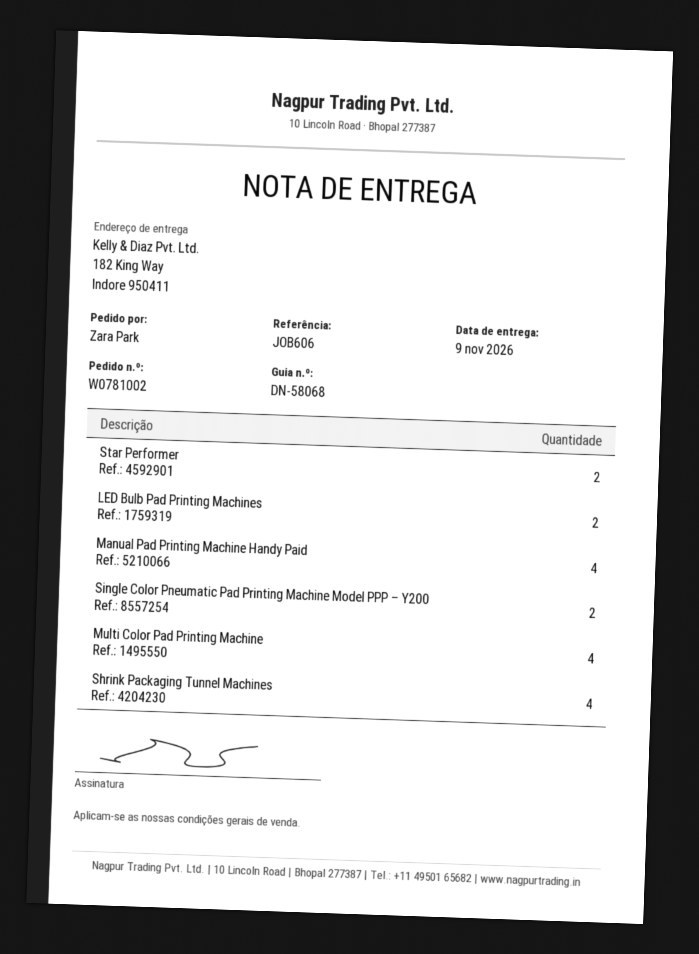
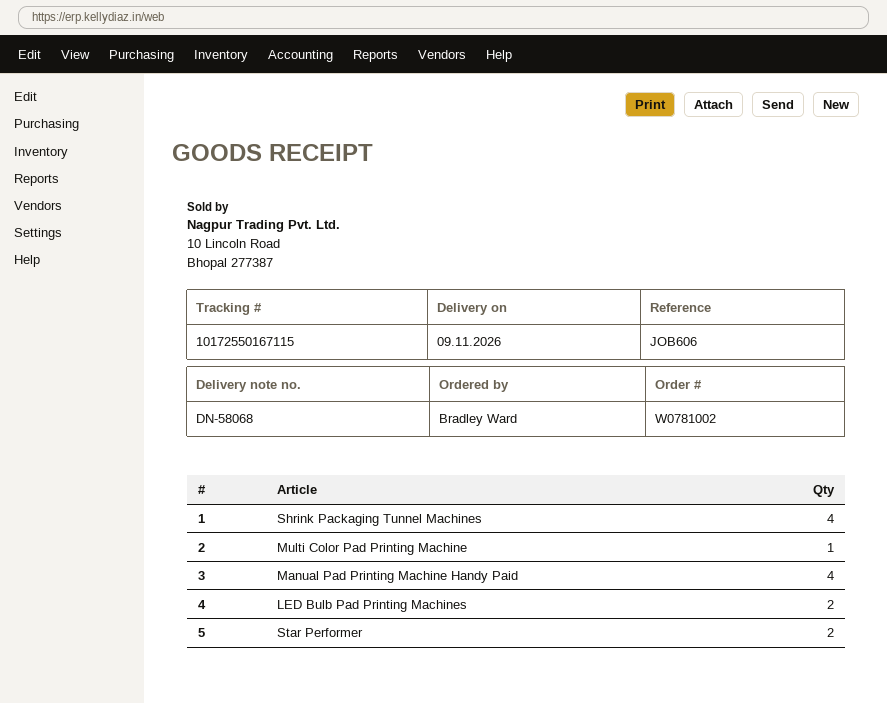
ordered by: Zara Park -> Bradley Ward
Single Color Pneumatic Pad Printing Machine Model PPP – Y200: 2 -> none
Multi Color Pad Printing Machine: 4 -> 1

